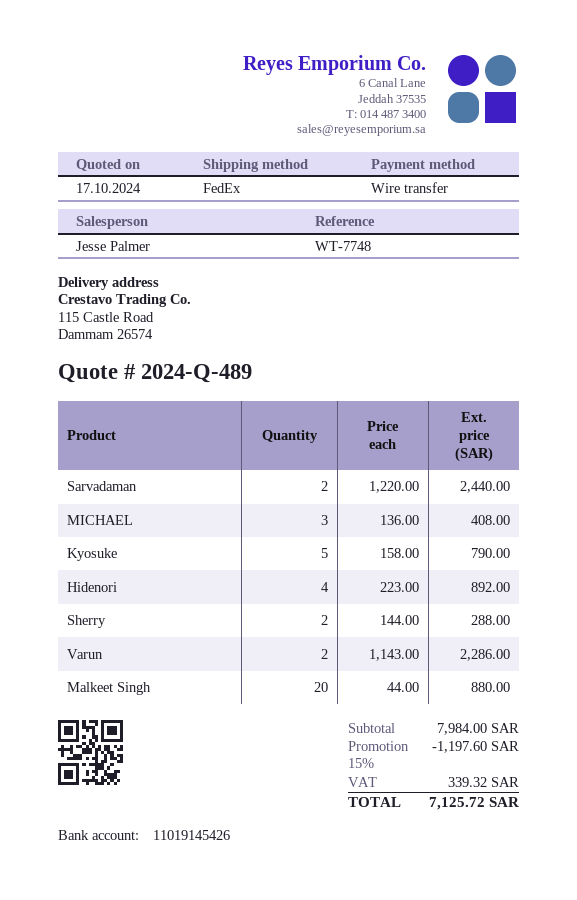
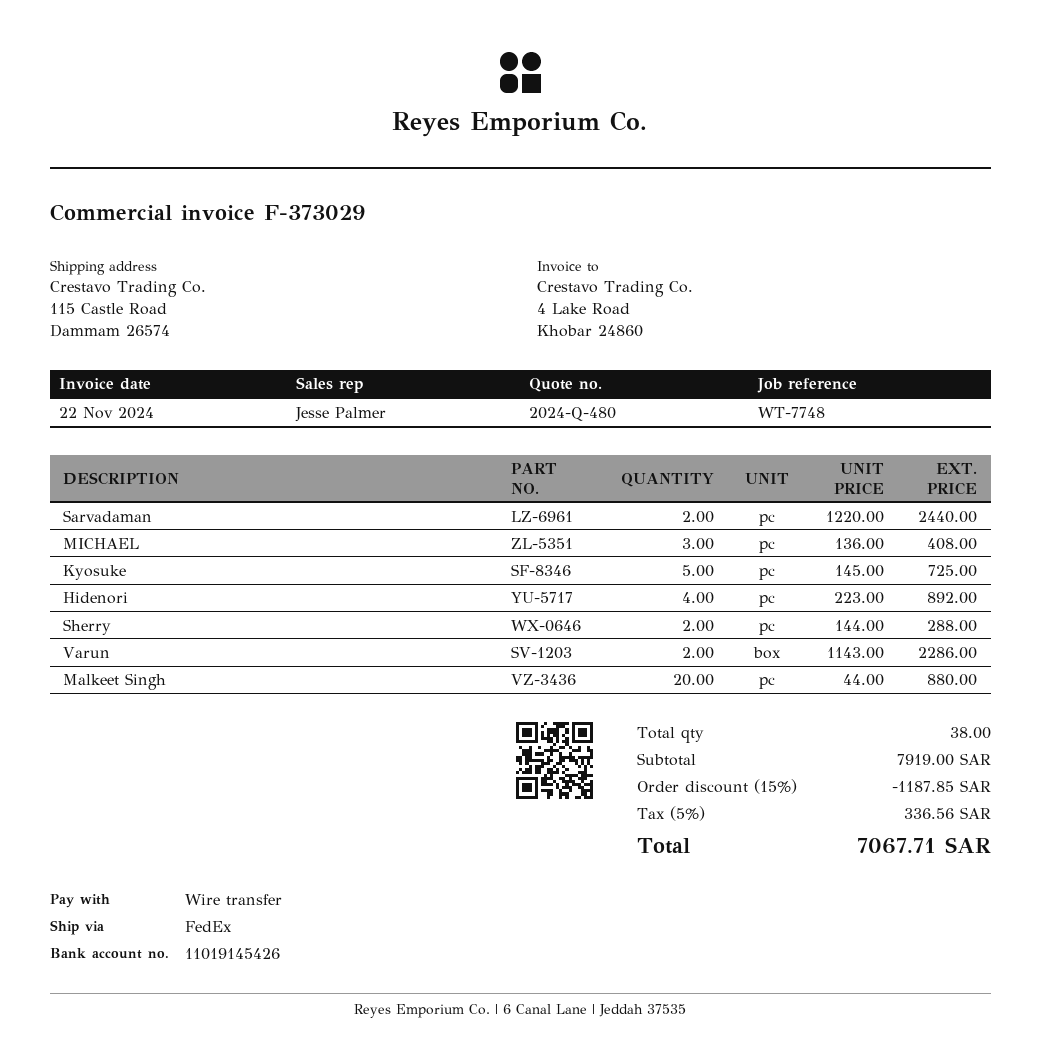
quote number: 2024-Q-489 -> 2024-Q-480
Kyosuke: 5 x 158.00 = 790.00 -> 5 x 145.00 = 725.00
subtotal: 7984.00 -> 7919.00
discount: 15% = 1197.60 -> 15% = 1187.85
tax: 339.32 -> 336.56
total: 7125.72 -> 7067.71

